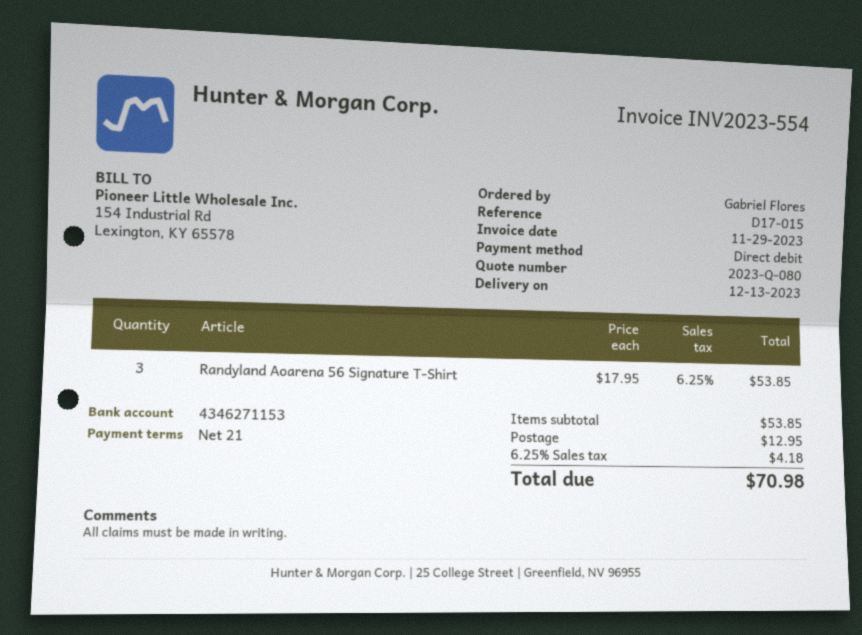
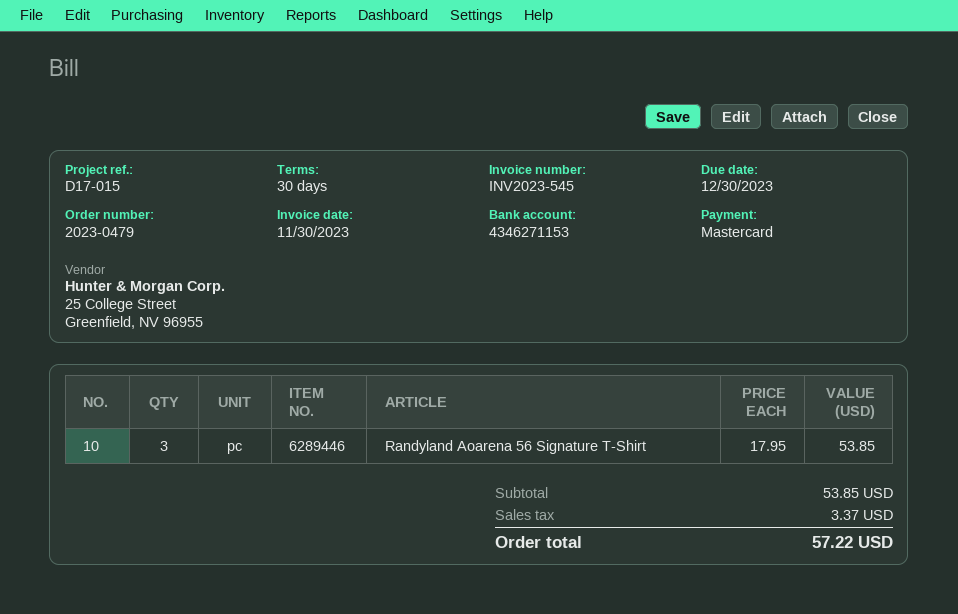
invoice number: INV2023-554 -> INV2023-545
invoice date: 2023-11-29 -> 2023-11-30
payment terms: 21 days -> 30 days
payment method: direct debit -> Mastercard
shipping: 12.95 -> none
tax: 4.18 -> 3.37
total: 70.98 -> 57.22

